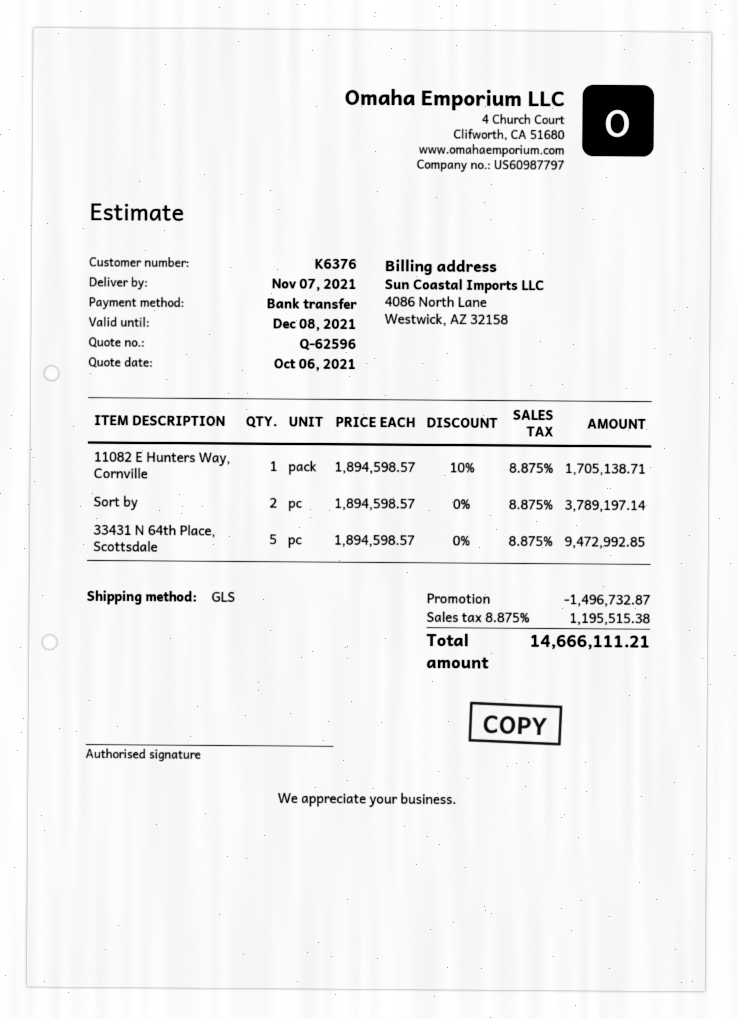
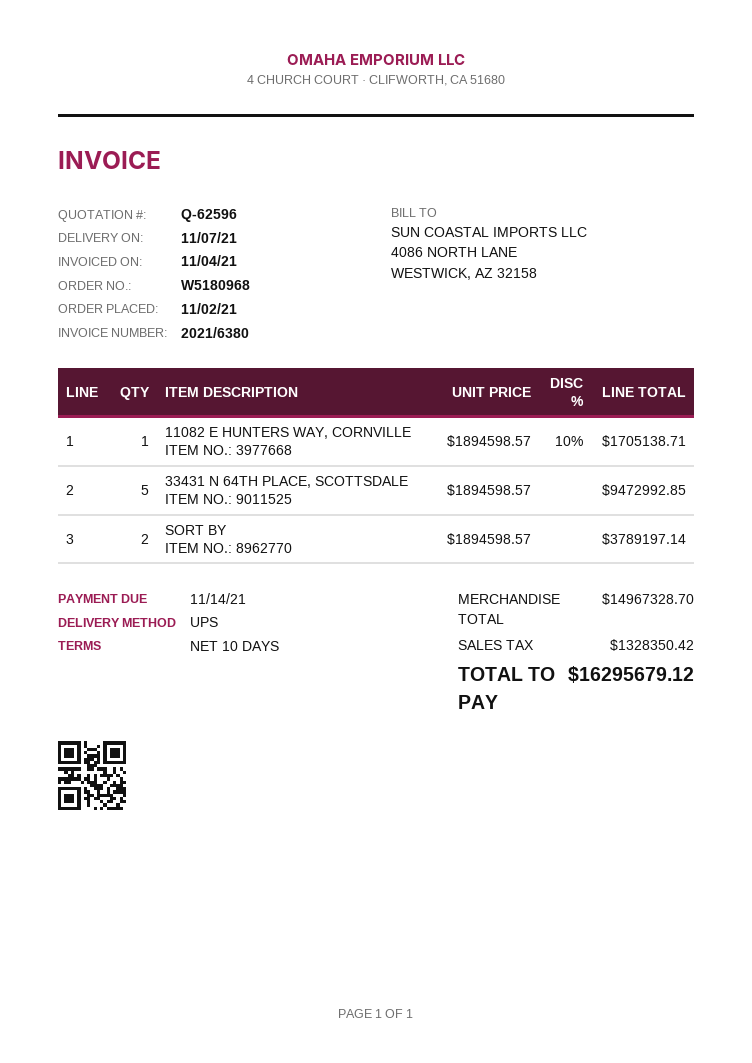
shipping method: GLS -> UPS
discount: 1496732.87 -> none
tax: 1195515.38 -> 1328350.42
total: 14666111.21 -> 16295679.12

